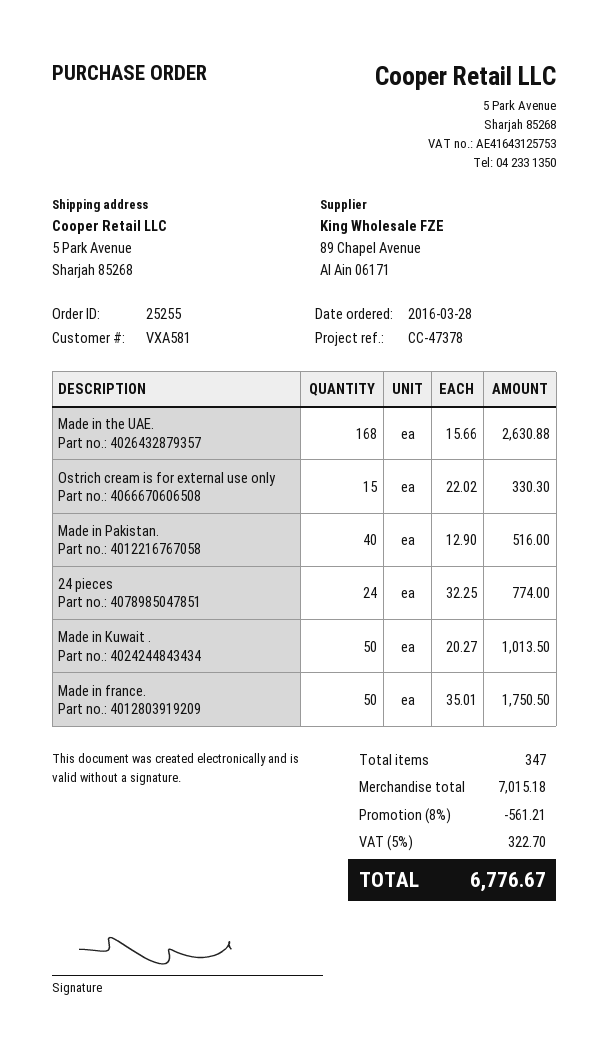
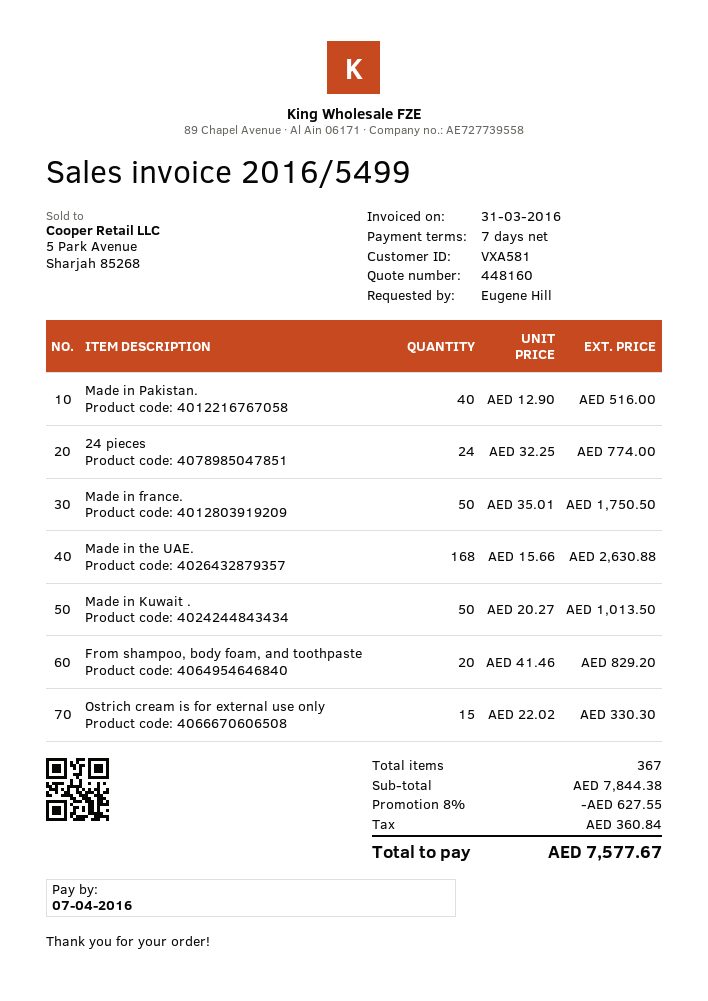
From shampoo, body foam, and toothpaste: none -> 20 x 41.46 = 829.20
total quantity: 347 -> 367
subtotal: 7015.18 -> 7844.38
discount: 8% = 561.21 -> 8% = 627.55
tax: 322.70 -> 360.84
total: 6776.67 -> 7577.67

